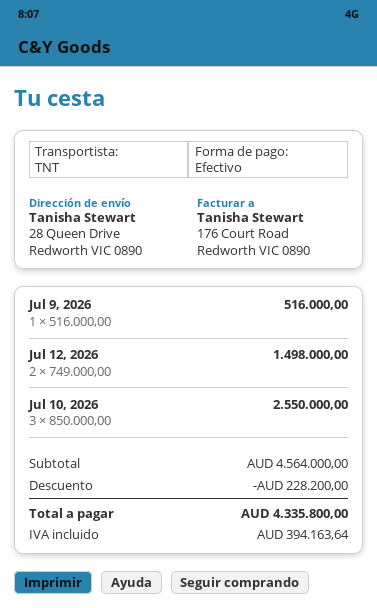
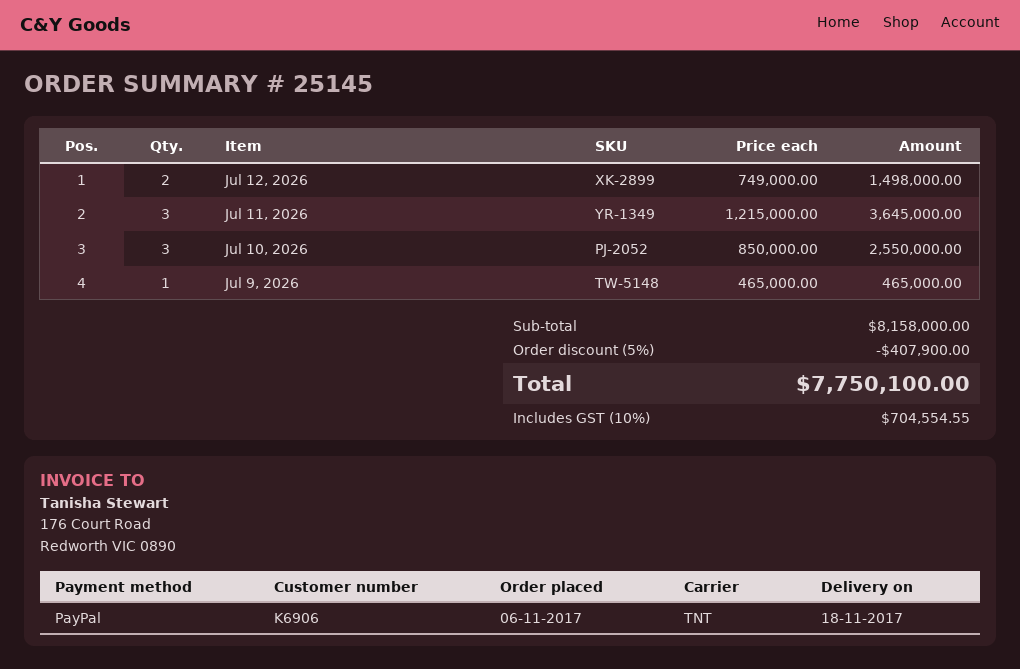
payment method: cash -> PayPal
Jul 9, 2026: 1 x 516000.00 = 516000.00 -> 1 x 465000.00 = 465000.00
Jul 11, 2026: none -> 3 x 1215000.00 = 3645000.00
subtotal: 4564000.00 -> 8158000.00
discount: 228200.00 -> 407900.00
tax: 394163.64 -> 704554.55
total: 4335800.00 -> 7750100.00

